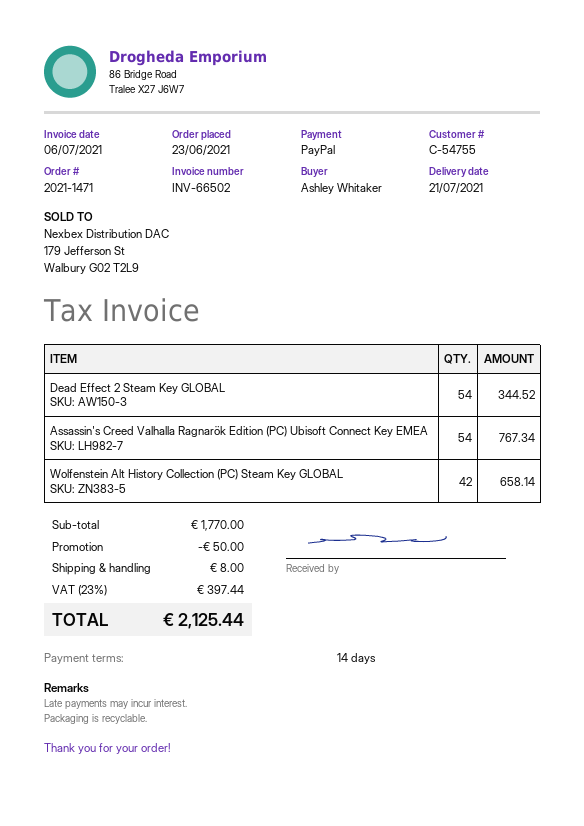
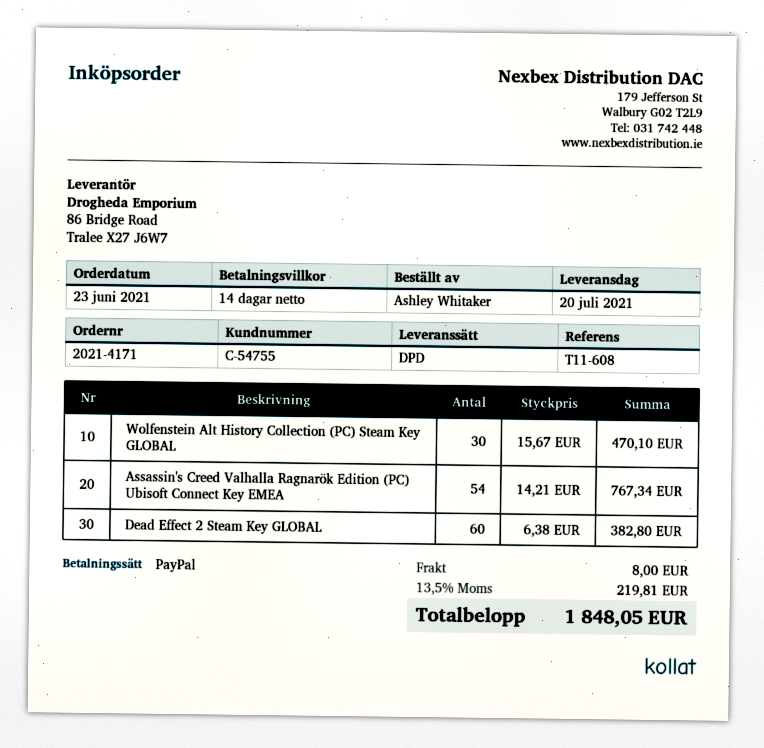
order number: 2021-1471 -> 2021-4171
delivery date: 2021-07-21 -> 2021-07-20
Dead Effect 2 Steam Key GLOBAL: 54 for 344.52 -> 60 for 382.80
Wolfenstein Alt History Collection (PC) Steam Key GLOBAL: 42 for 658.14 -> 30 for 470.10
discount: 50.00 -> none
tax: 23% = 397.44 -> 13.5% = 219.81
total: 2125.44 -> 1848.05

